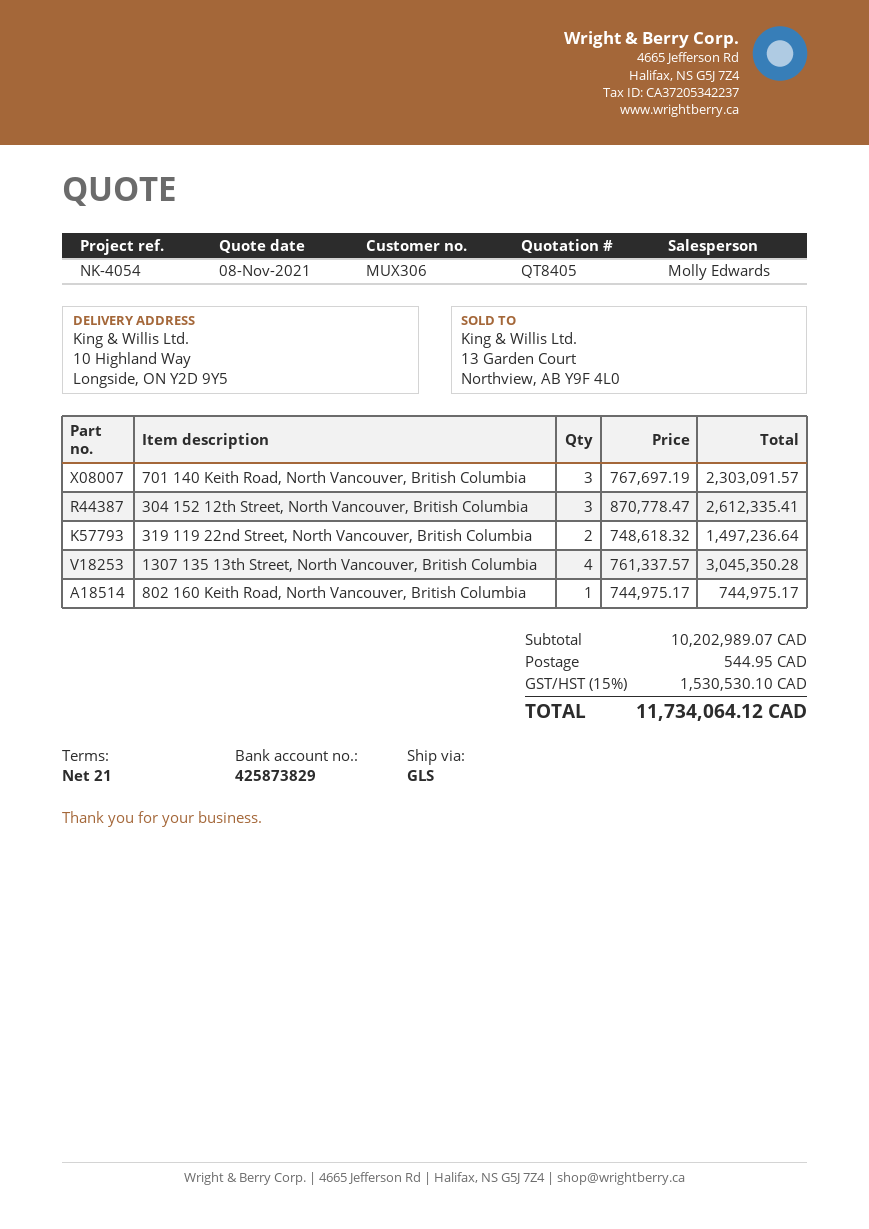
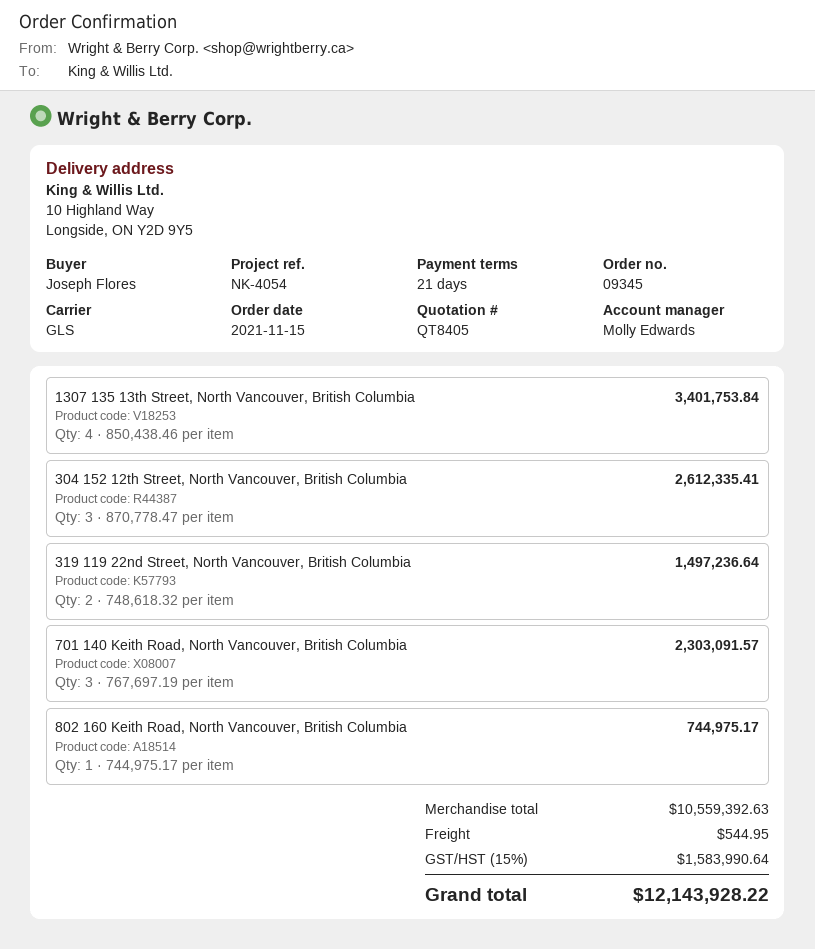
1307 135 13th Street, North Vancouver, British Columbia: 4 x 761337.57 = 3045350.28 -> 4 x 850438.46 = 3401753.84
subtotal: 10202989.07 -> 10559392.63
tax: 15% = 1530530.10 -> 15% = 1583990.64
total: 11734064.12 -> 12143928.22

